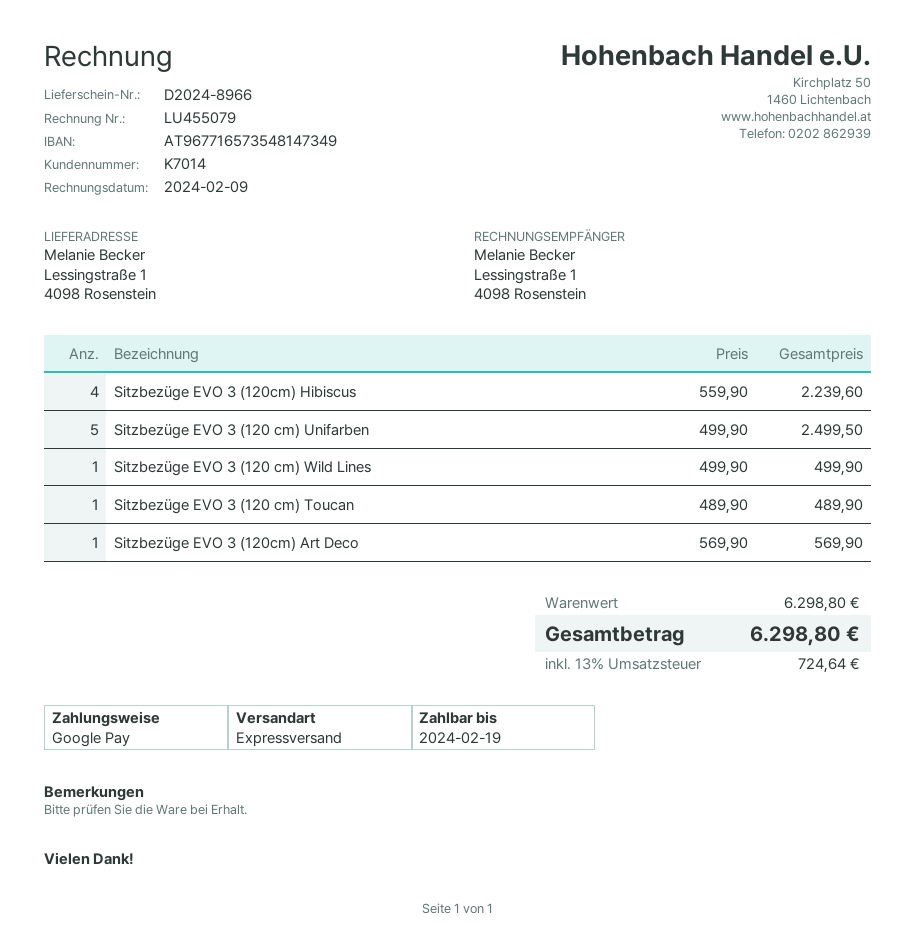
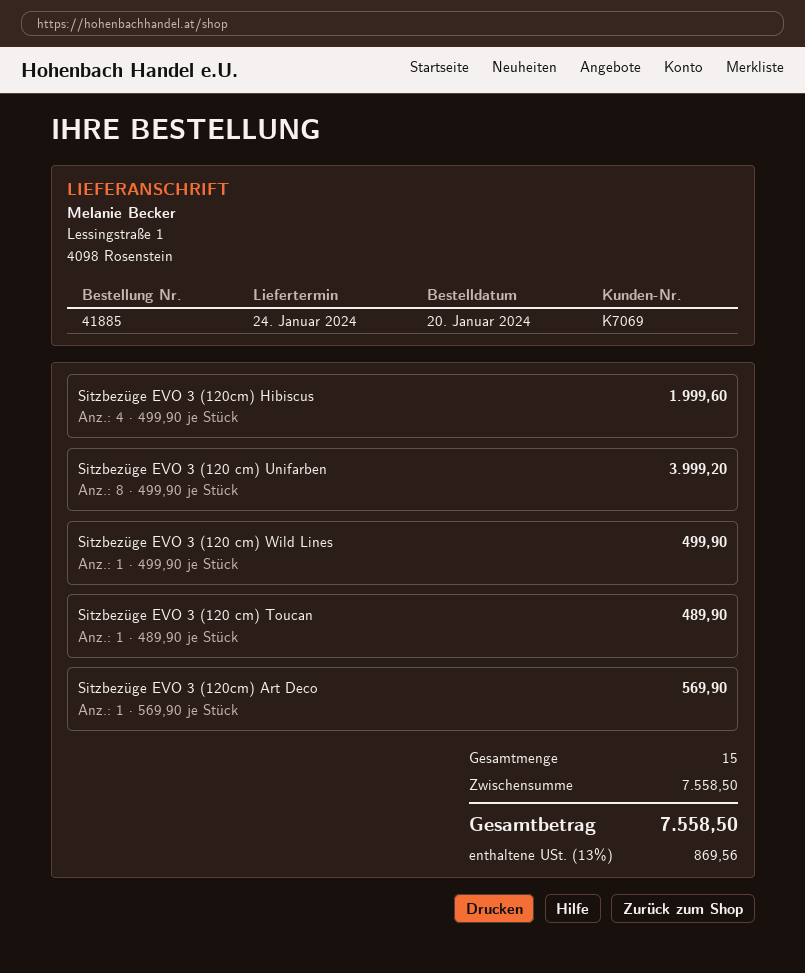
customer number: K7014 -> K7069
Sitzbezüge EVO 3 (120cm) Hibiscus: 4 x 559.90 = 2239.60 -> 4 x 499.90 = 1999.60
Sitzbezüge EVO 3 (120 cm) Unifarben: 5 x 499.90 = 2499.50 -> 8 x 499.90 = 3999.20
subtotal: 6298.80 -> 7558.50
tax: 13% = 724.64 -> 13% = 869.56
total: 6298.80 -> 7558.50

